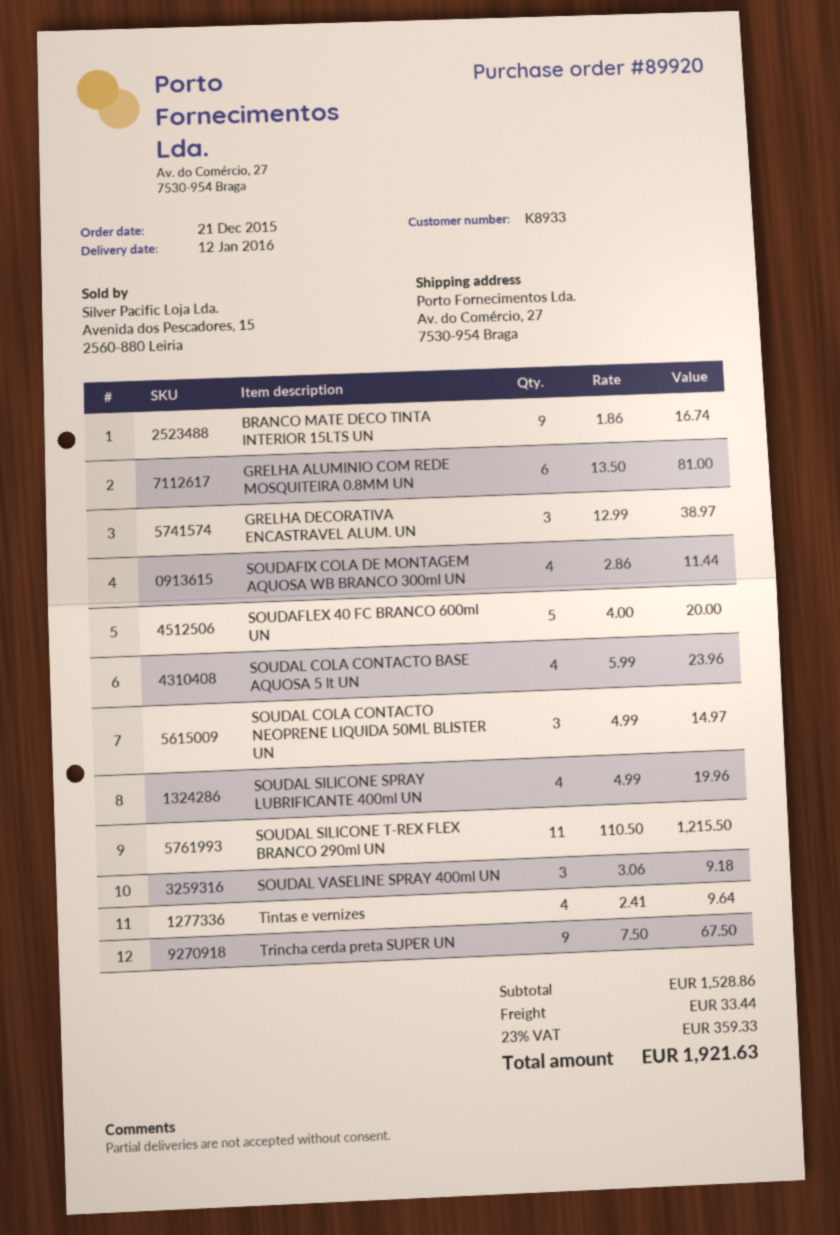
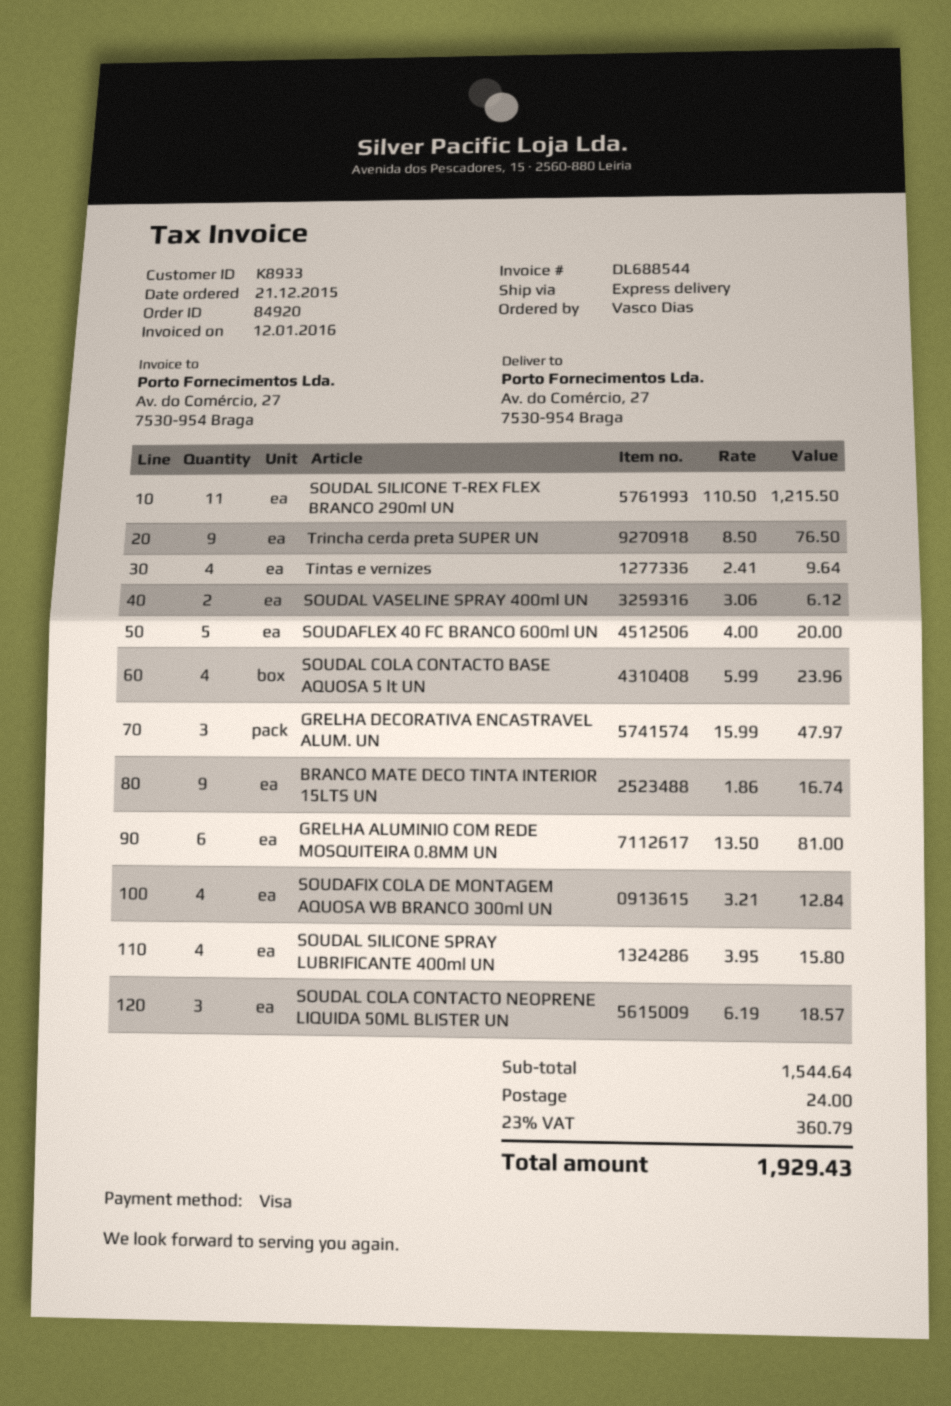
order number: 89920 -> 84920
GRELHA DECORATIVA ENCASTRAVEL ALUM. UN: 3 x 12.99 = 38.97 -> 3 x 15.99 = 47.97
SOUDAFIX COLA DE MONTAGEM AQUOSA WB BRANCO 300ml UN: 4 x 2.86 = 11.44 -> 4 x 3.21 = 12.84
SOUDAL COLA CONTACTO NEOPRENE LIQUIDA 50ML BLISTER UN: 3 x 4.99 = 14.97 -> 3 x 6.19 = 18.57
SOUDAL SILICONE SPRAY LUBRIFICANTE 400ml UN: 4 x 4.99 = 19.96 -> 4 x 3.95 = 15.80
SOUDAL VASELINE SPRAY 400ml UN: 3 x 3.06 = 9.18 -> 2 x 3.06 = 6.12
Trincha cerda preta SUPER UN: 9 x 7.50 = 67.50 -> 9 x 8.50 = 76.50
subtotal: 1528.86 -> 1544.64
shipping: 33.44 -> 24.00
tax: 23% = 359.33 -> 23% = 360.79
total: 1921.63 -> 1929.43

